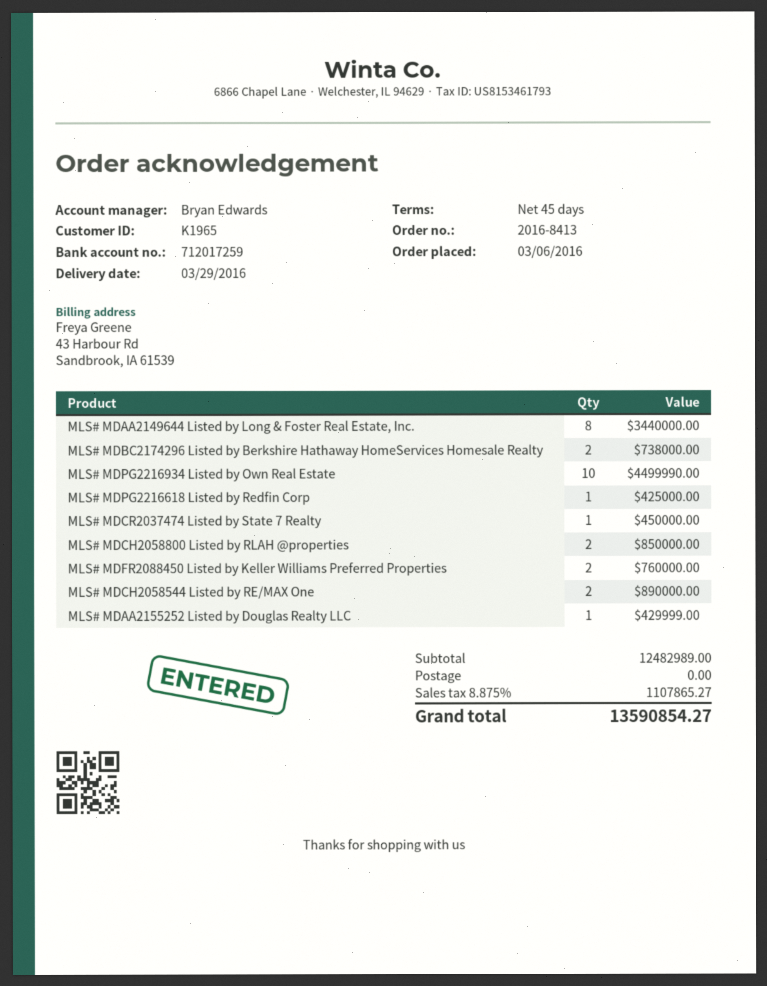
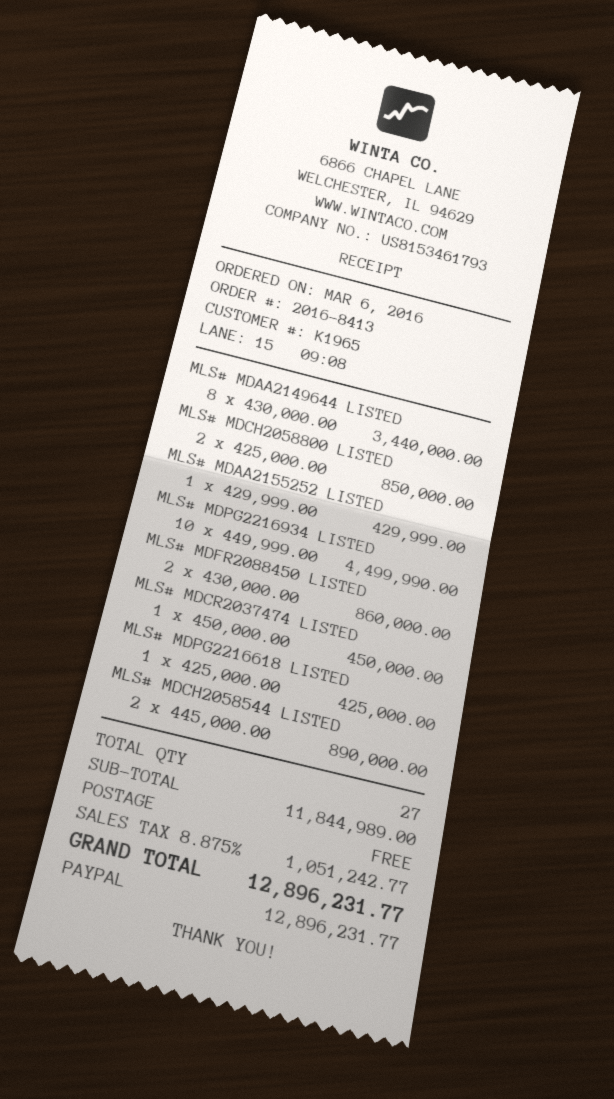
MLS# MDBC2174296 Listed by Berkshire Hathaway HomeServices Homesale Realty: 2 for 738000.00 -> none
MLS# MDFR2088450 Listed by Keller Williams Preferred Properties: 2 for 760000.00 -> 2 for 860000.00
subtotal: 12482989.00 -> 11844989.00
tax: 8.875% = 1107865.27 -> 8.875% = 1051242.77
total: 13590854.27 -> 12896231.77

